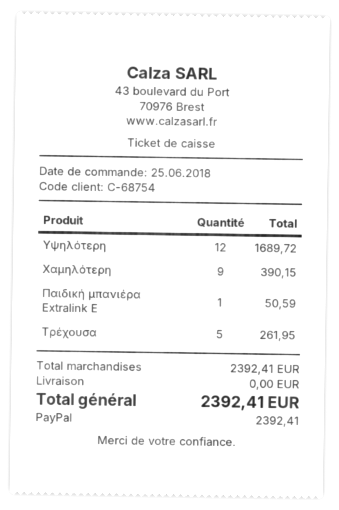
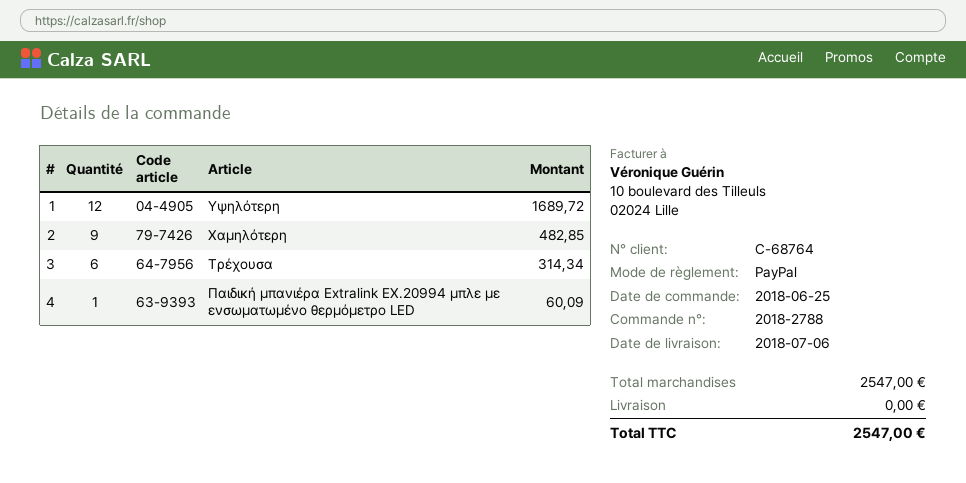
customer number: C-68754 -> C-68764
Χαμηλότερη: 9 for 390.15 -> 9 for 482.85
Παιδική μπανιέρα Extralink E: 1 for 50.59 -> 1 for 60.09
Τρέχουσα: 5 for 261.95 -> 6 for 314.34
subtotal: 2392.41 -> 2547.00
total: 2392.41 -> 2547.00

